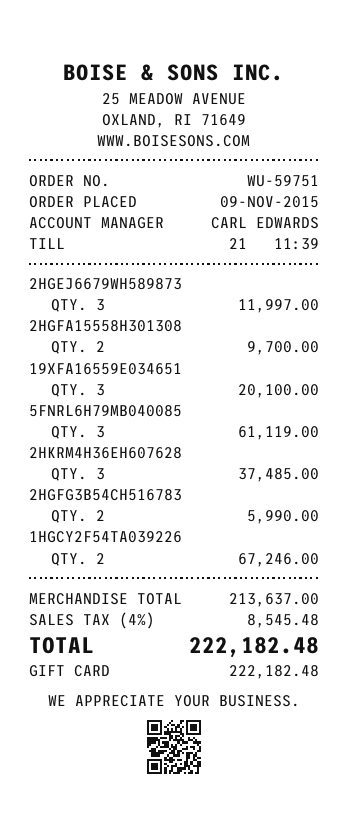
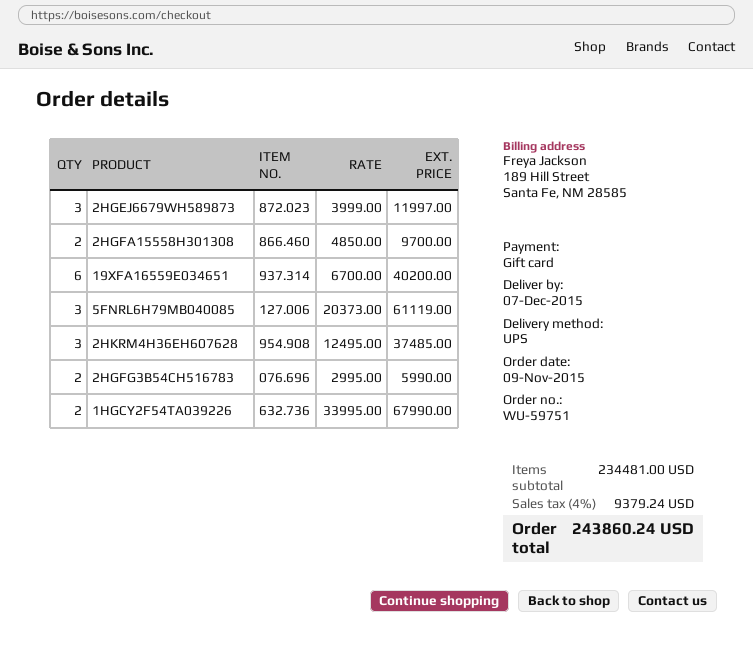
19XFA16559E034651: 3 for 20100.00 -> 6 for 40200.00
1HGCY2F54TA039226: 2 for 67246.00 -> 2 for 67990.00
subtotal: 213637.00 -> 234481.00
tax: 4% = 8545.48 -> 4% = 9379.24
total: 222182.48 -> 243860.24

